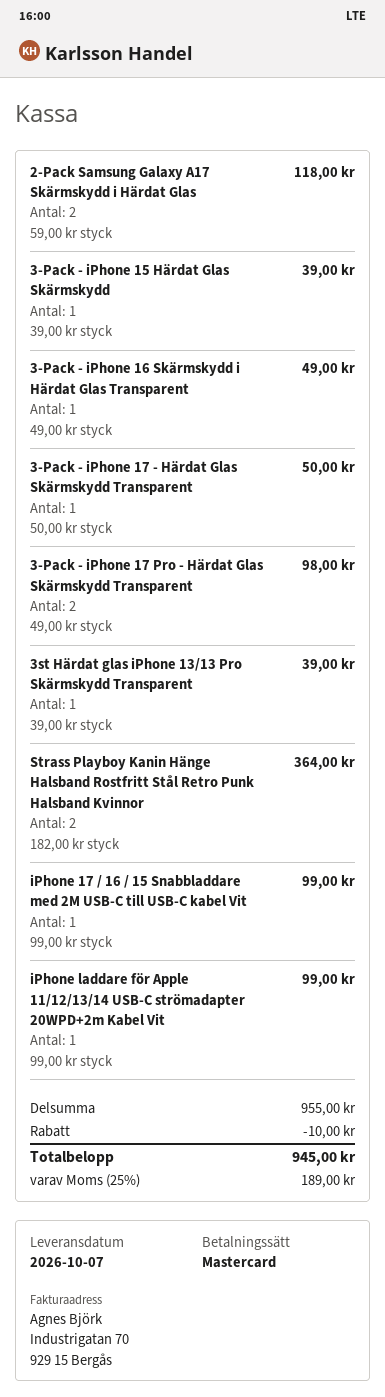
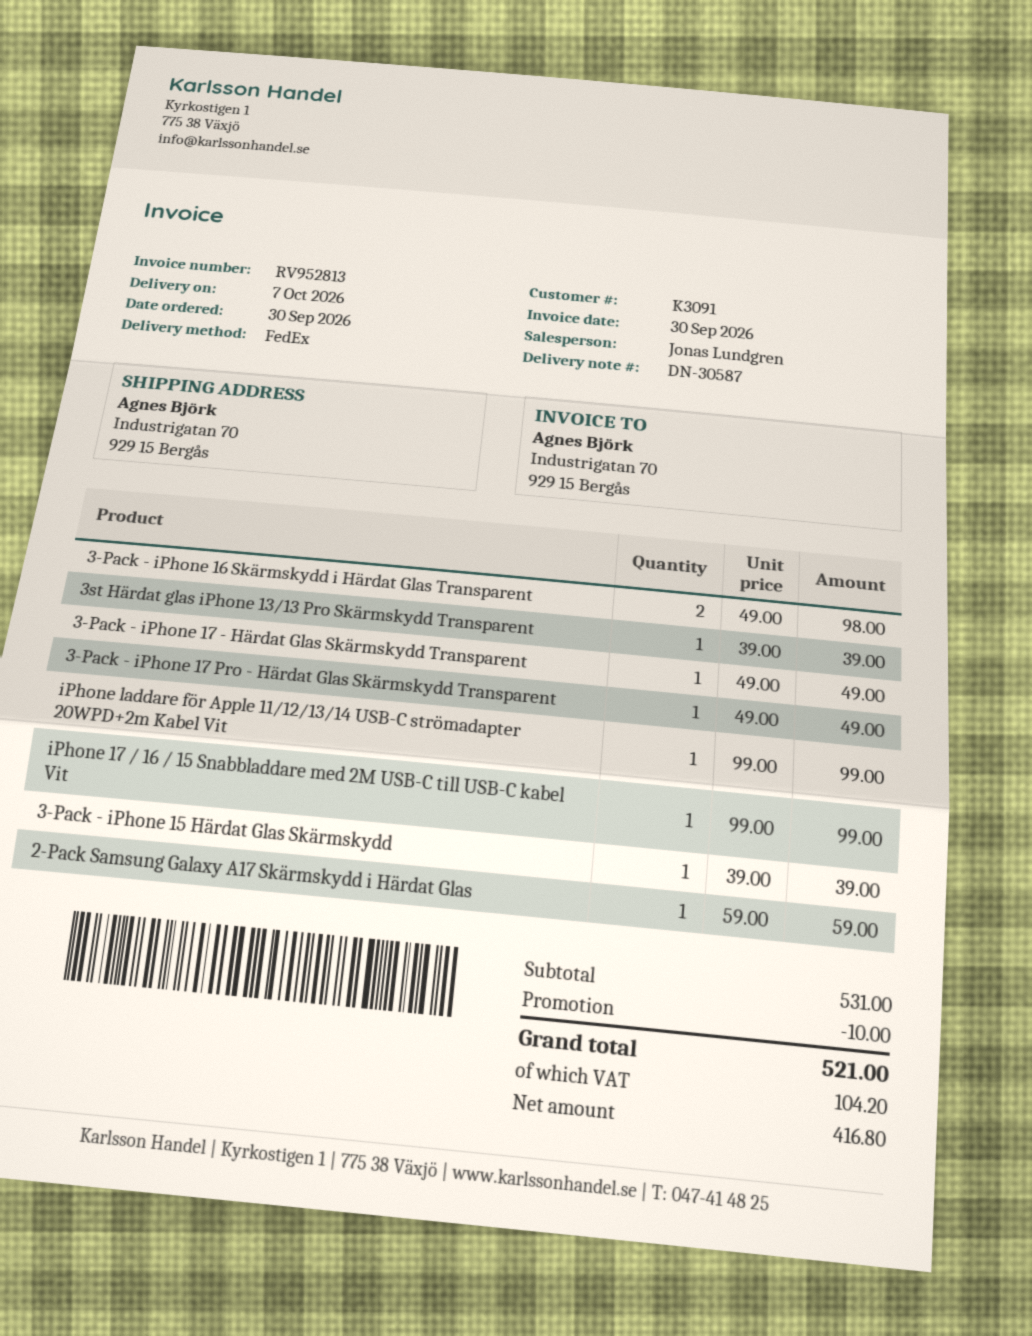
2-Pack Samsung Galaxy A17 Skärmskydd i Härdat Glas: 2 x 59.00 = 118.00 -> 1 x 59.00 = 59.00
3-Pack - iPhone 16 Skärmskydd i Härdat Glas Transparent: 1 x 49.00 = 49.00 -> 2 x 49.00 = 98.00
3-Pack - iPhone 17 - Härdat Glas Skärmskydd Transparent: 1 x 50.00 = 50.00 -> 1 x 49.00 = 49.00
3-Pack - iPhone 17 Pro - Härdat Glas Skärmskydd Transparent: 2 x 49.00 = 98.00 -> 1 x 49.00 = 49.00
Strass Playboy Kanin Hänge Halsband Rostfritt Stål Retro Punk Halsband Kvinnor: 2 x 182.00 = 364.00 -> none
subtotal: 955.00 -> 531.00
tax: 189.00 -> 104.20
total: 945.00 -> 521.00

